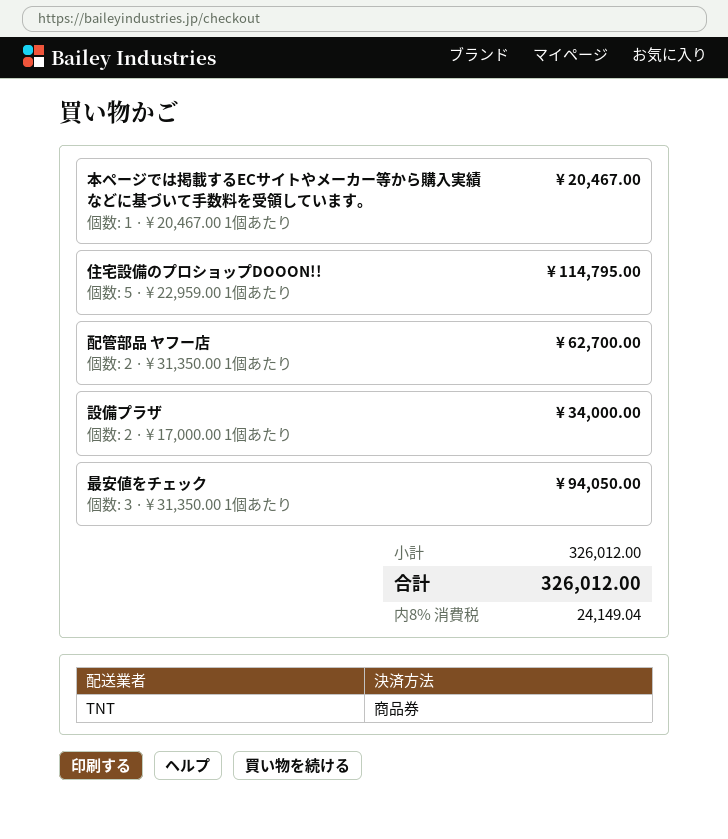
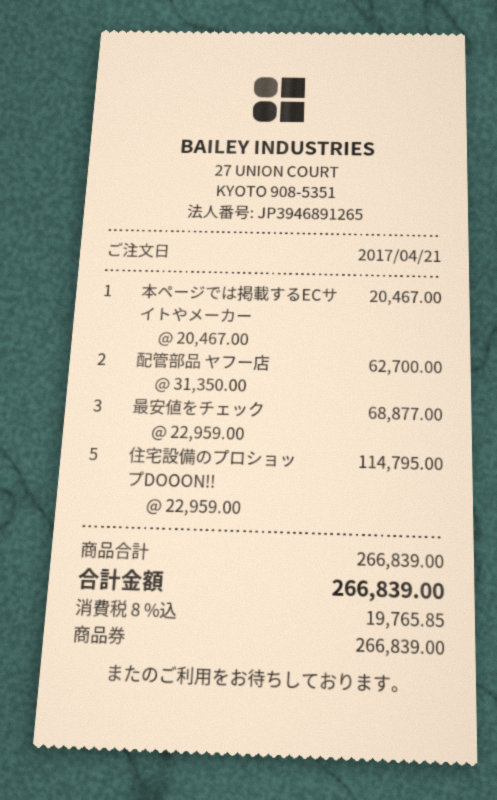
設備プラザ: 2 x 17000.00 = 34000.00 -> none
最安値をチェック: 3 x 31350.00 = 94050.00 -> 3 x 22959.00 = 68877.00
subtotal: 326012.00 -> 266839.00
tax: 8% = 24149.04 -> 8% = 19765.85
total: 326012.00 -> 266839.00

